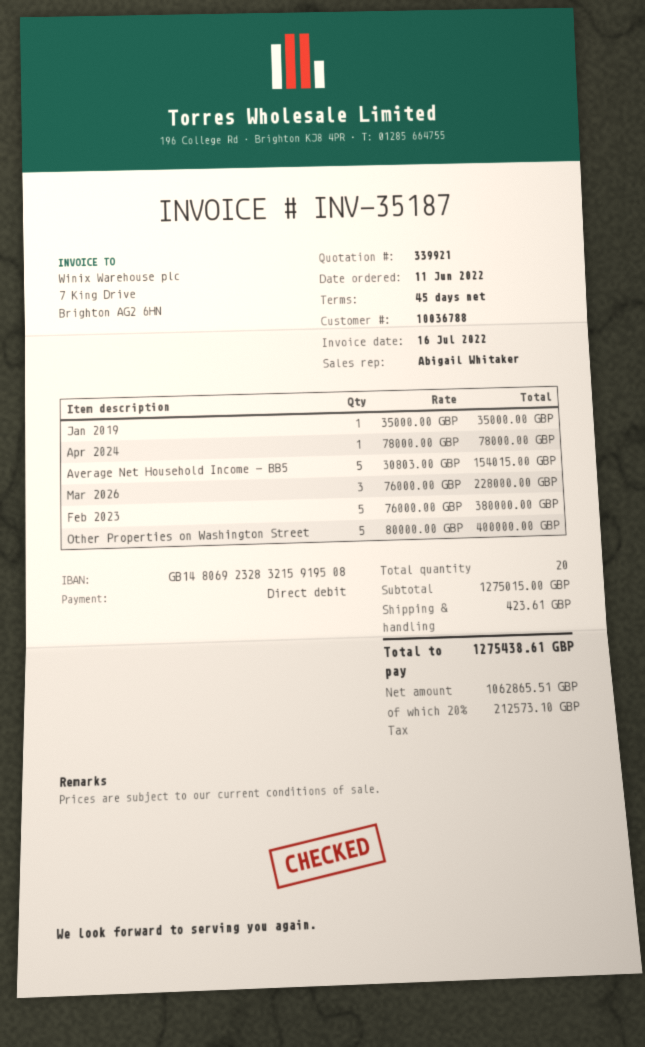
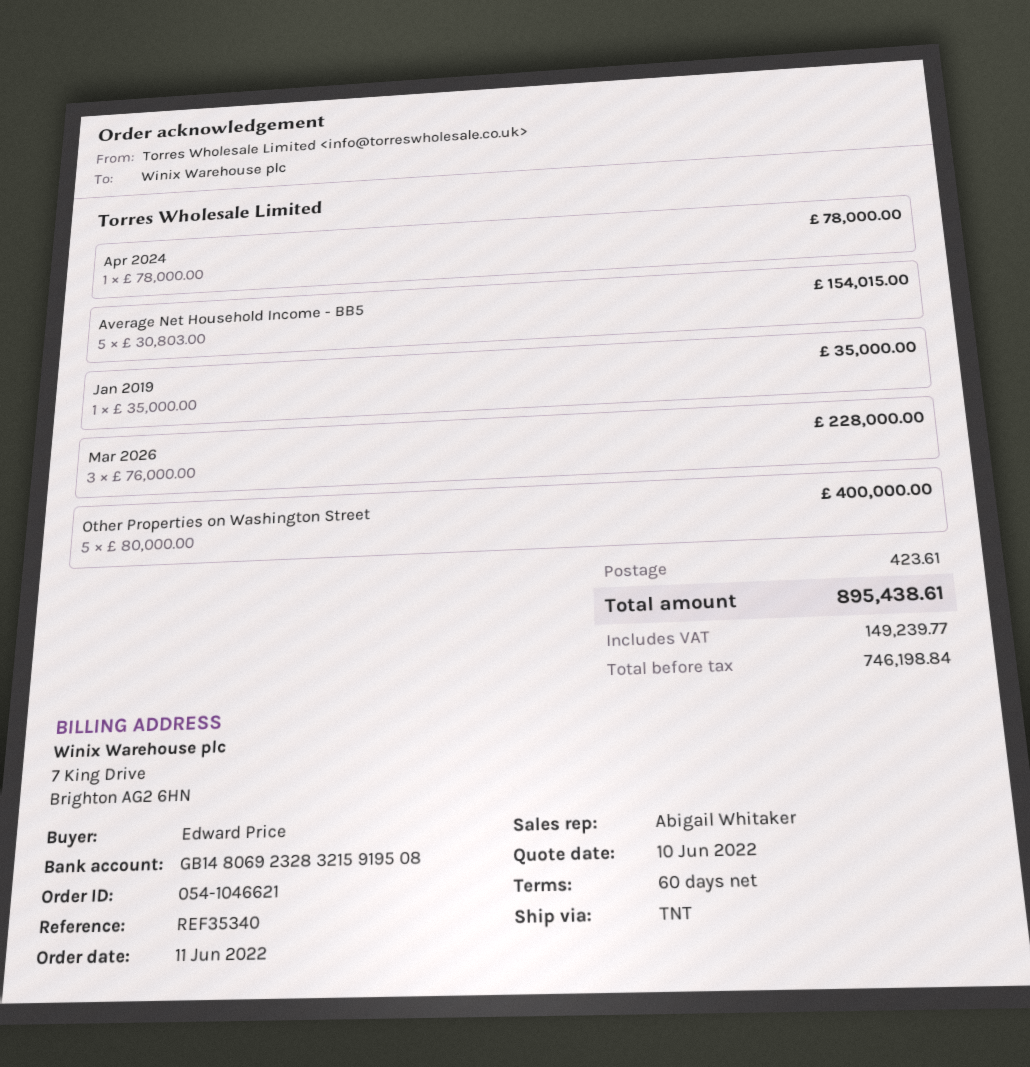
payment terms: 45 days -> 60 days
Feb 2023: 5 x 76000.00 = 380000.00 -> none
net: 1062865.51 -> 746198.84
tax: 212573.10 -> 149239.77
total: 1275438.61 -> 895438.61

